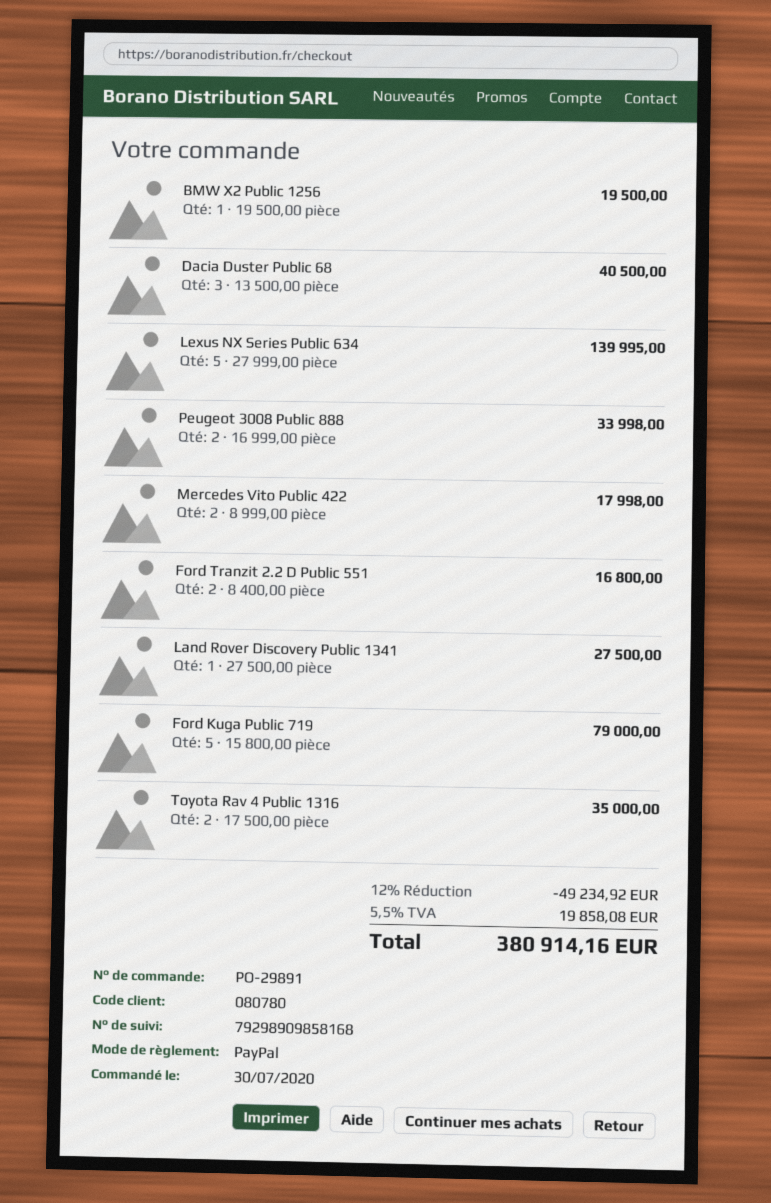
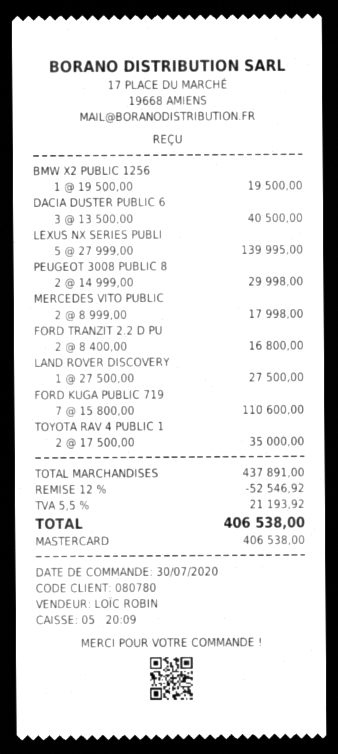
payment method: PayPal -> Mastercard
Peugeot 3008 Public 888: 2 x 16999.00 = 33998.00 -> 2 x 14999.00 = 29998.00
Ford Kuga Public 719: 5 x 15800.00 = 79000.00 -> 7 x 15800.00 = 110600.00
discount: 12% = 49234.92 -> 12% = 52546.92
tax: 5.5% = 19858.08 -> 5.5% = 21193.92
total: 380914.16 -> 406538.00

